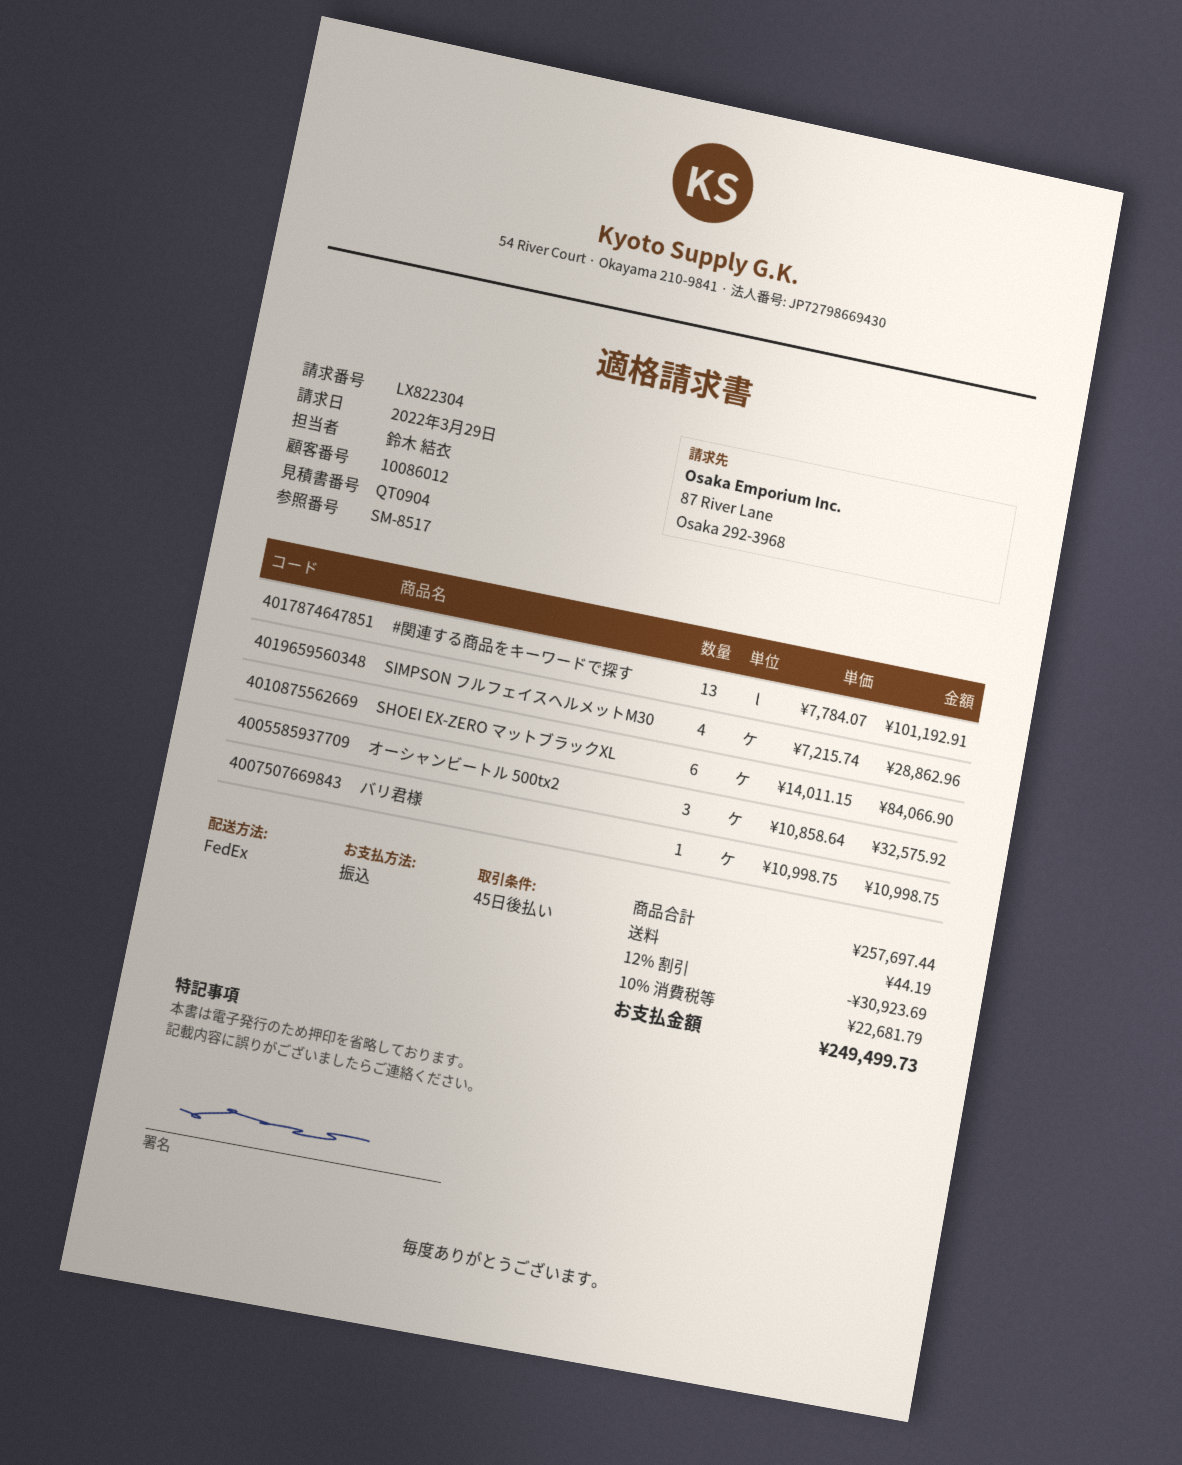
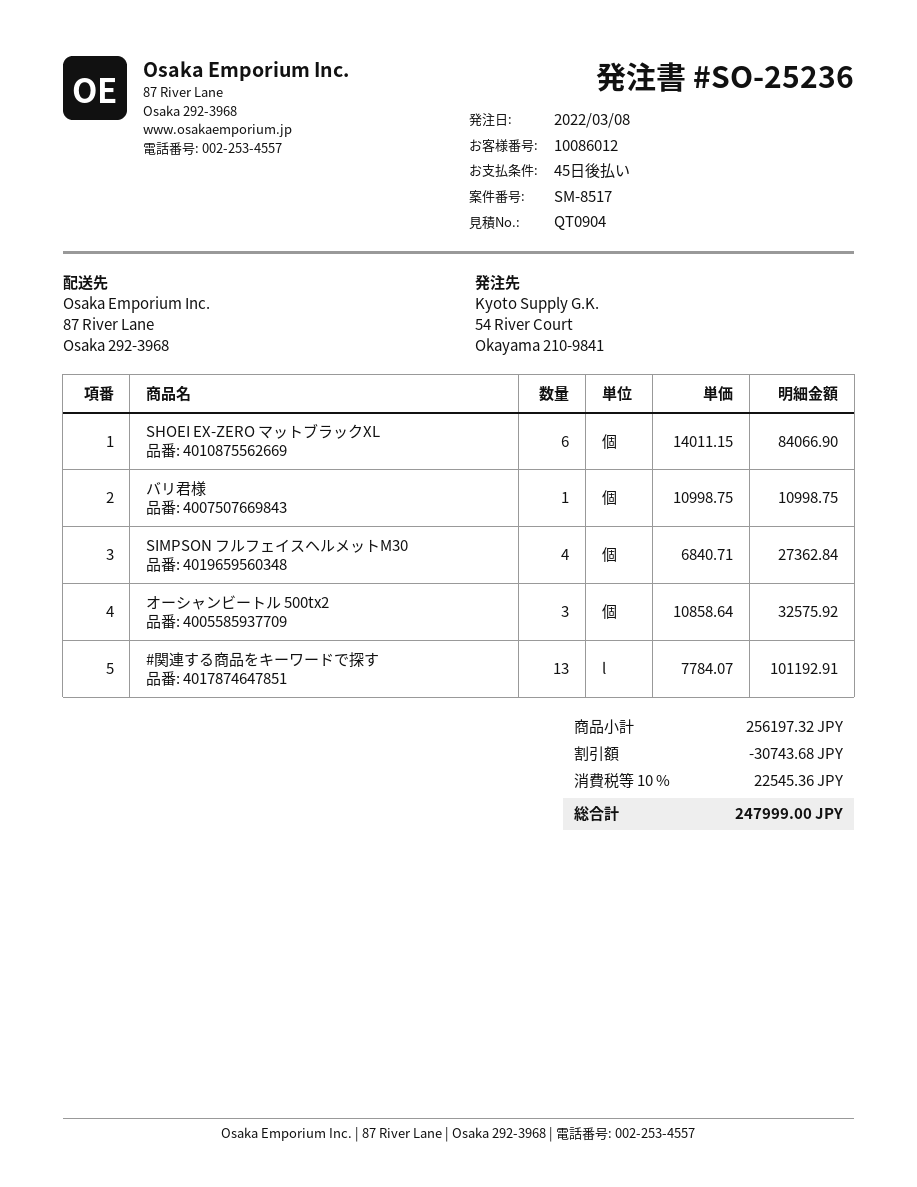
SIMPSON フルフェイスヘルメットM30: 4 x 7215.74 = 28862.96 -> 4 x 6840.71 = 27362.84
subtotal: 257697.44 -> 256197.32
discount: 30923.69 -> 30743.68
shipping: 44.19 -> none
tax: 10% = 22681.79 -> 10% = 22545.36
total: 249499.73 -> 247999.00

